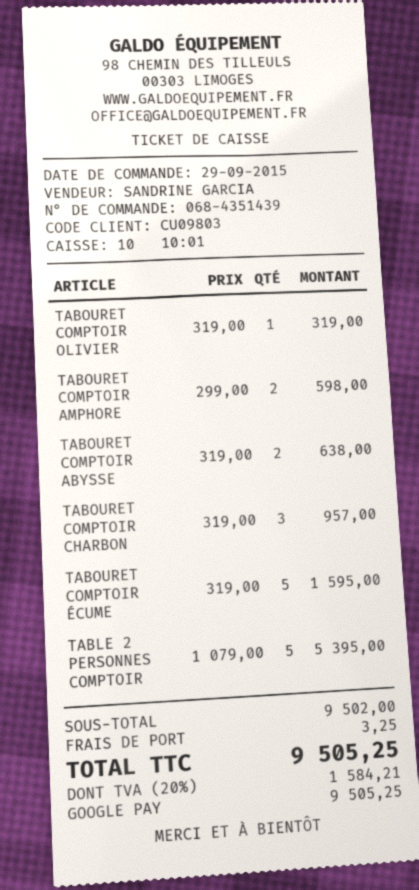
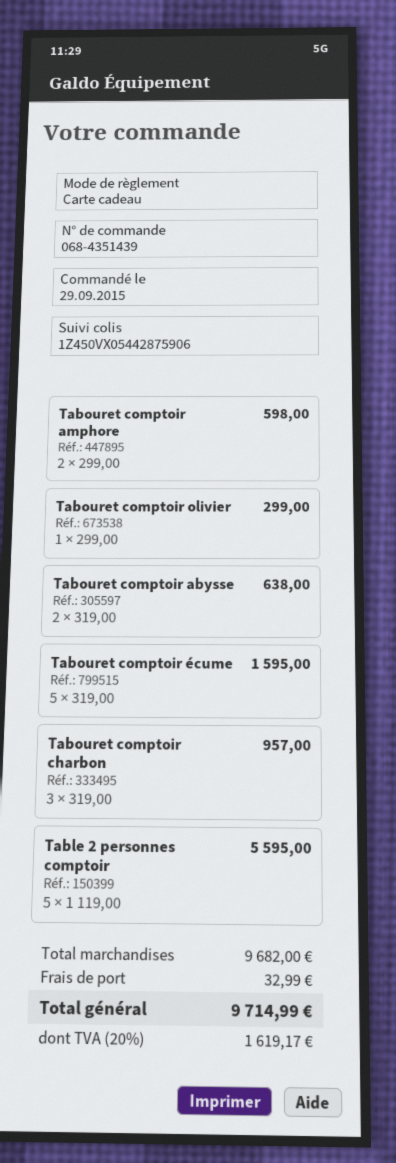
payment method: Google Pay -> gift card
TABOURET COMPTOIR OLIVIER: 1 x 319.00 = 319.00 -> 1 x 299.00 = 299.00
TABLE 2 PERSONNES COMPTOIR: 5 x 1079.00 = 5395.00 -> 5 x 1119.00 = 5595.00
subtotal: 9502.00 -> 9682.00
shipping: 3.25 -> 32.99
tax: 20% = 1584.21 -> 20% = 1619.17
total: 9505.25 -> 9714.99

